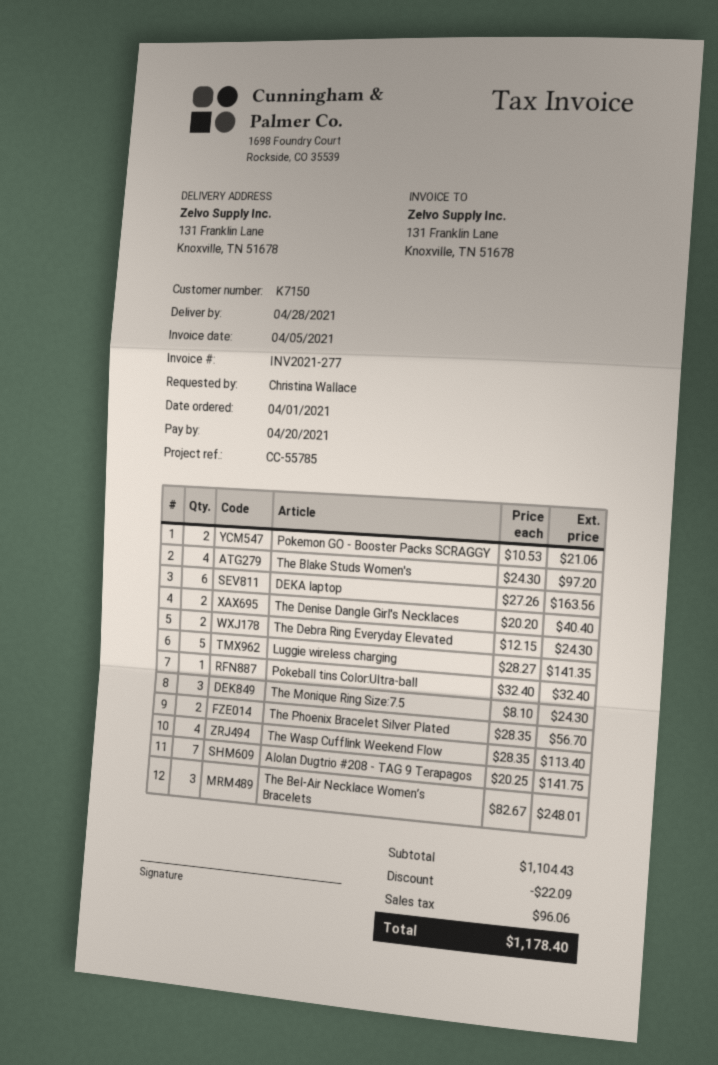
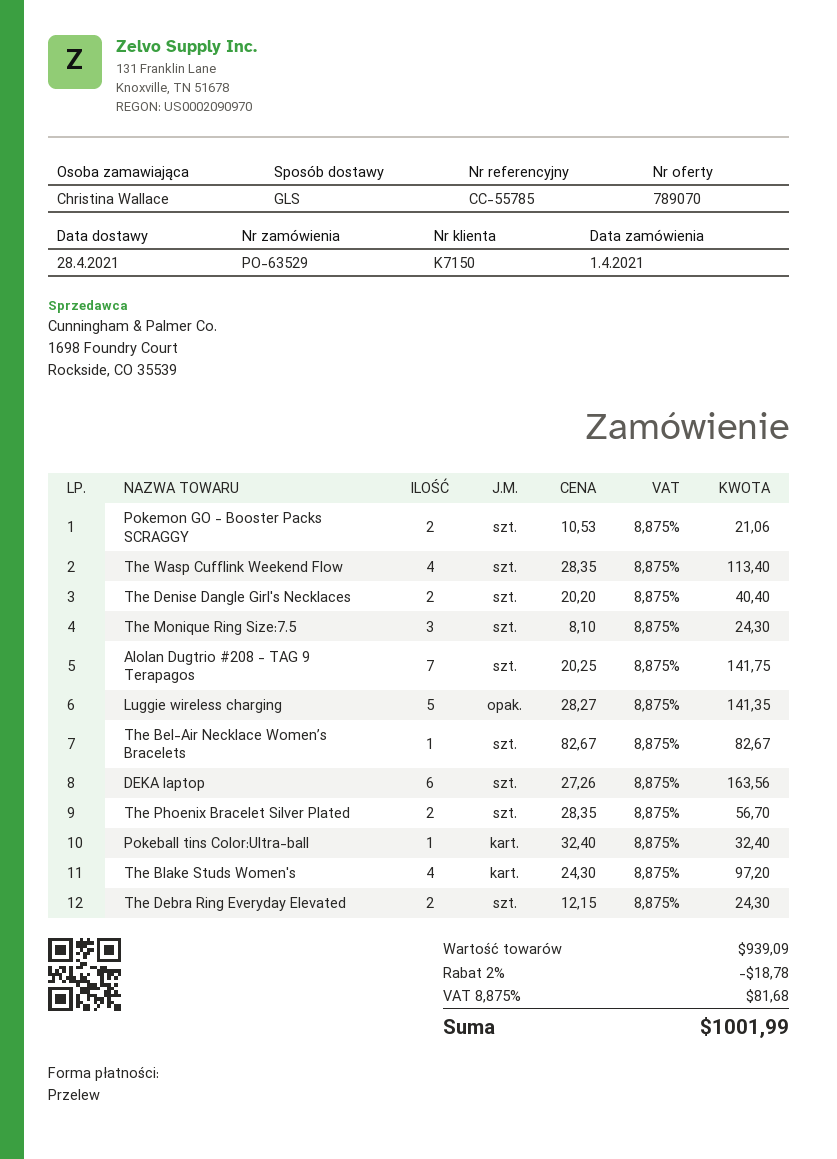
The Bel-Air Necklace Women’s Bracelets: 3 x 82.67 = 248.01 -> 1 x 82.67 = 82.67
subtotal: 1104.43 -> 939.09
discount: 22.09 -> 18.78
tax: 96.06 -> 81.68
total: 1178.40 -> 1001.99

